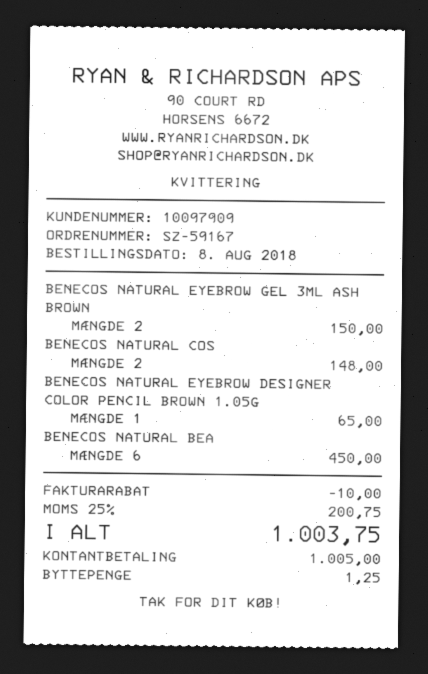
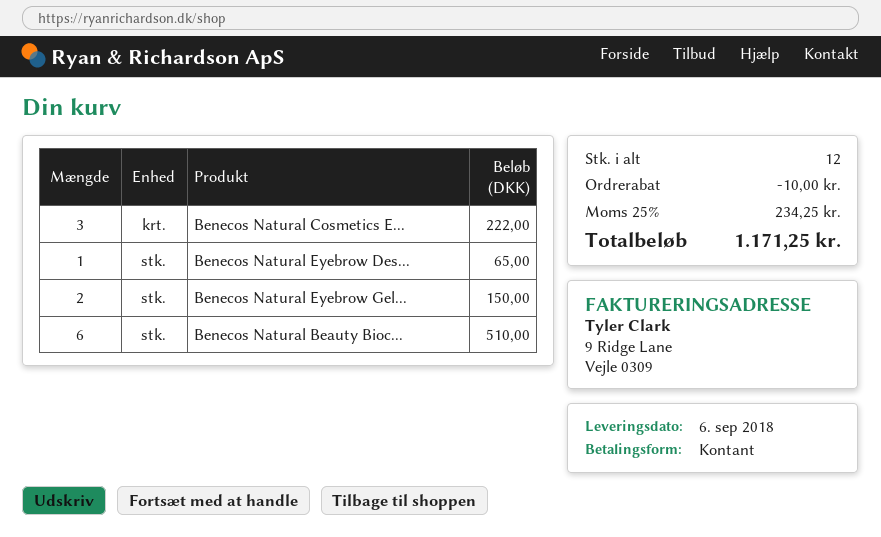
BENECOS NATURAL COS: 2 for 148.00 -> 3 for 222.00
BENECOS NATURAL BEA: 6 for 450.00 -> 6 for 510.00
tax: 25% = 200.75 -> 25% = 234.25
total: 1003.75 -> 1171.25

